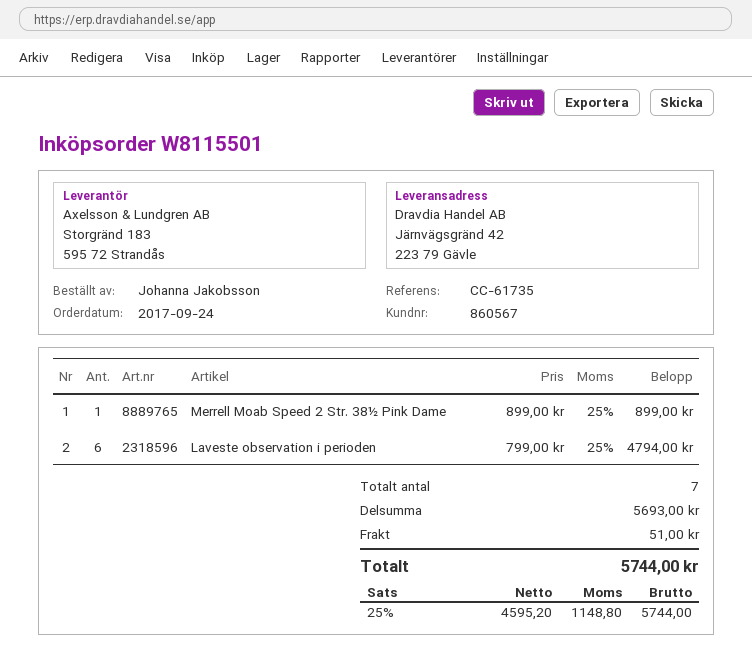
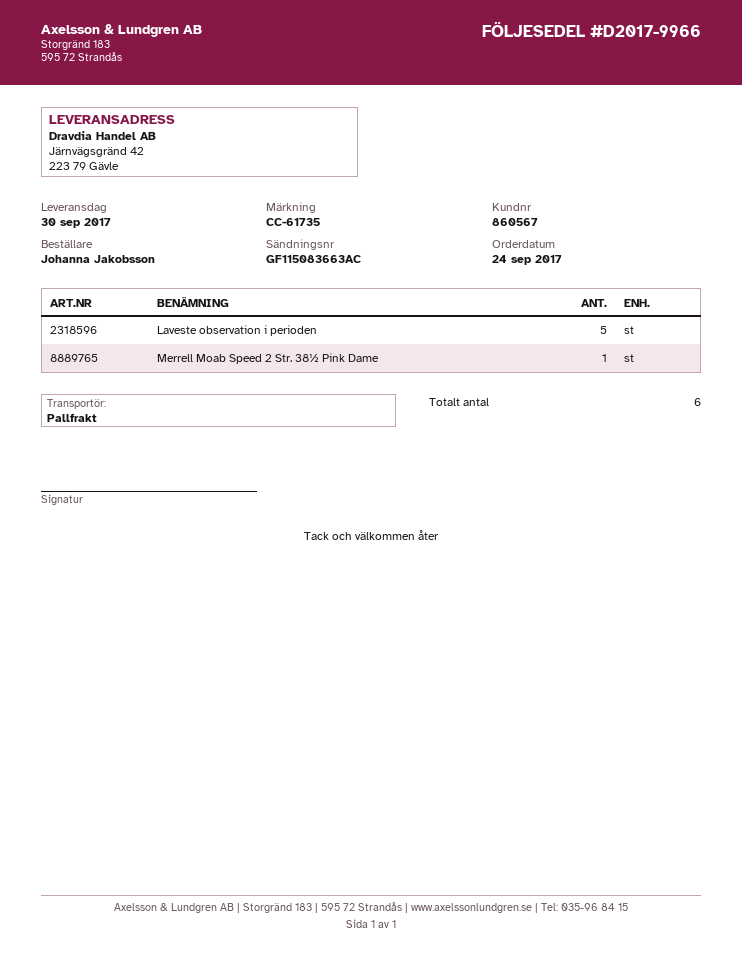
Laveste observation i perioden: 6 -> 5
total quantity: 7 -> 6

